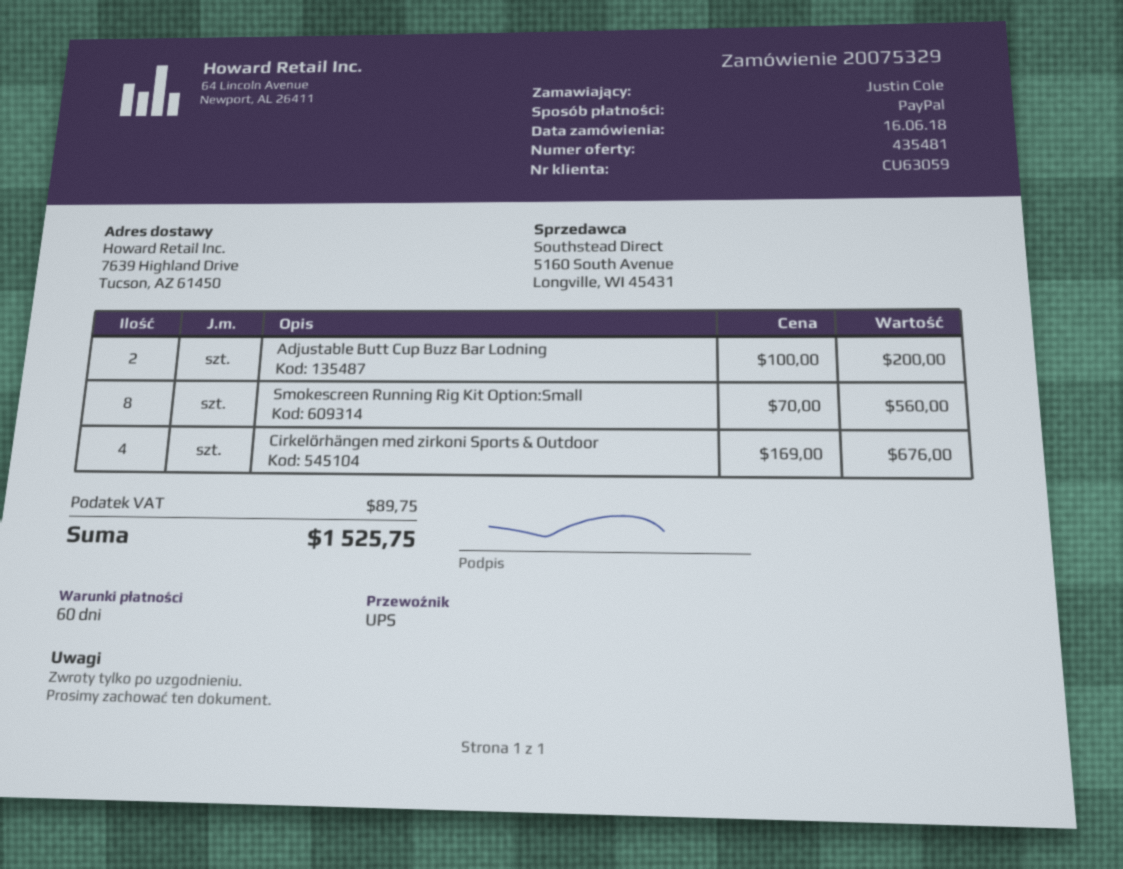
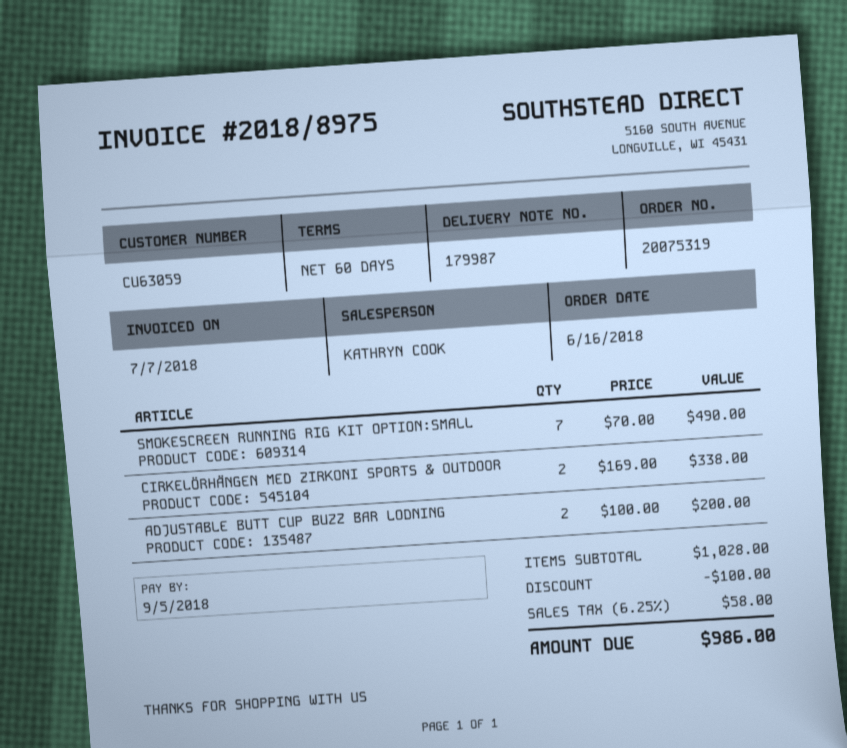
order number: 20075329 -> 20075319
Smokescreen Running Rig Kit Option:Small: 8 x 70.00 = 560.00 -> 7 x 70.00 = 490.00
Cirkelörhängen med zirkoni Sports & Outdoor: 4 x 169.00 = 676.00 -> 2 x 169.00 = 338.00
discount: none -> 100.00
tax: 89.75 -> 58.00
total: 1525.75 -> 986.00

